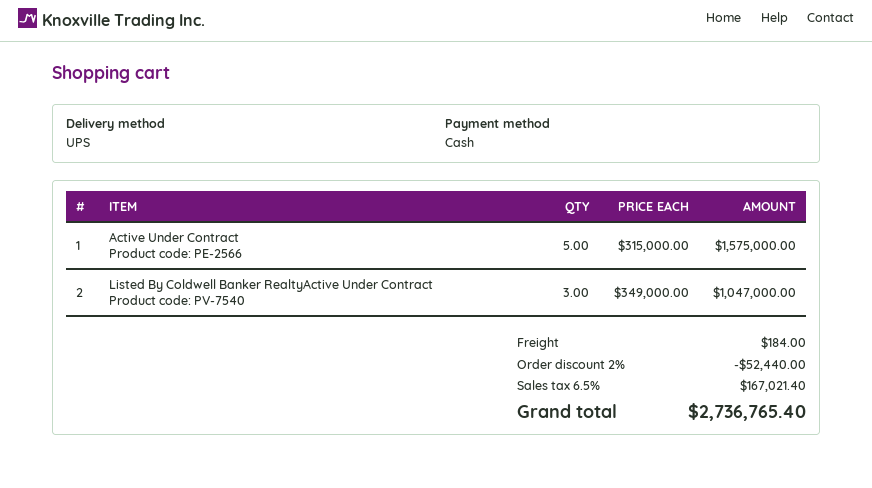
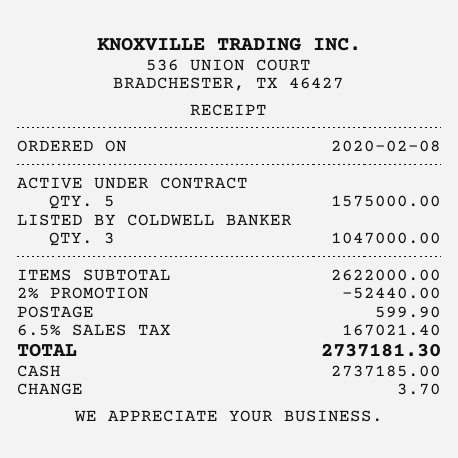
shipping: 184.00 -> 599.90
total: 2736765.40 -> 2737181.30

